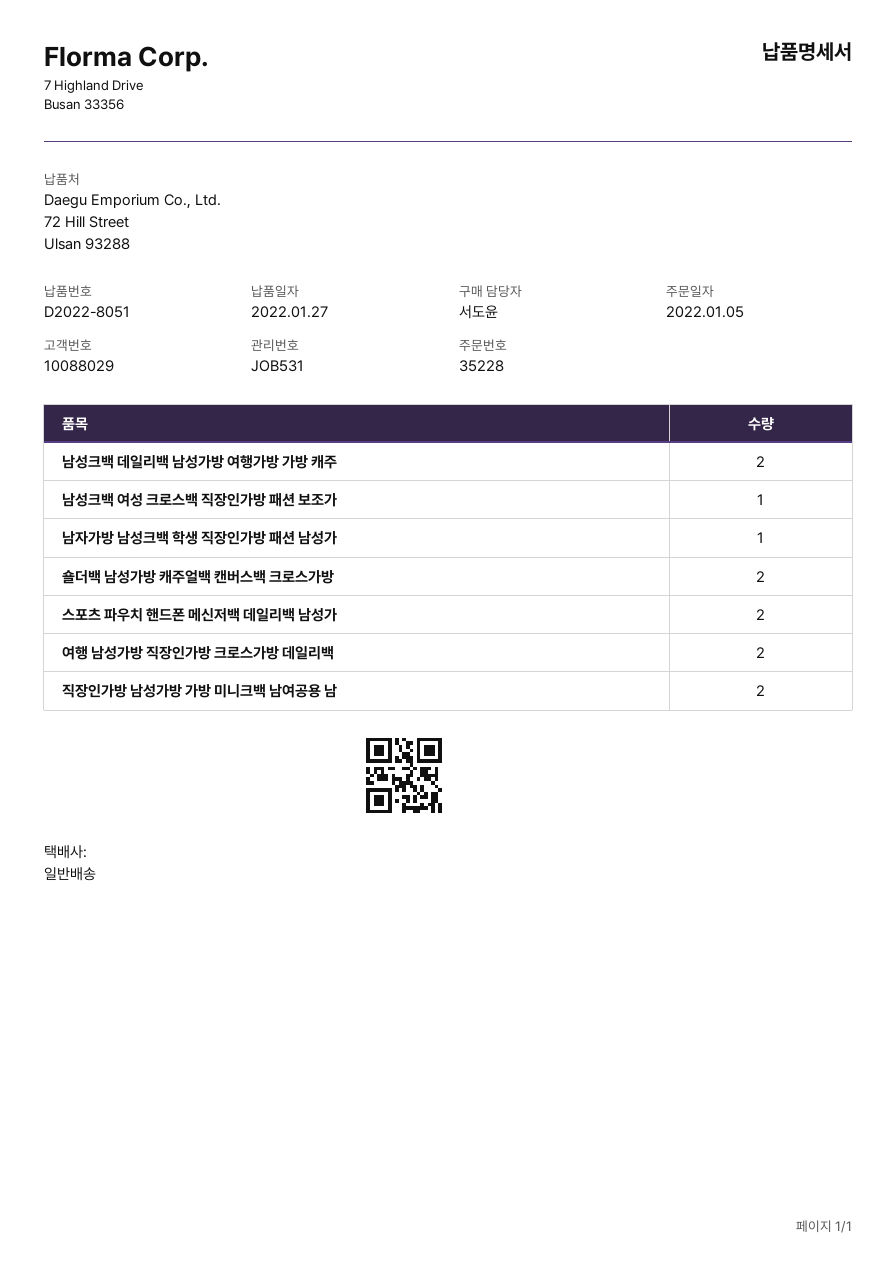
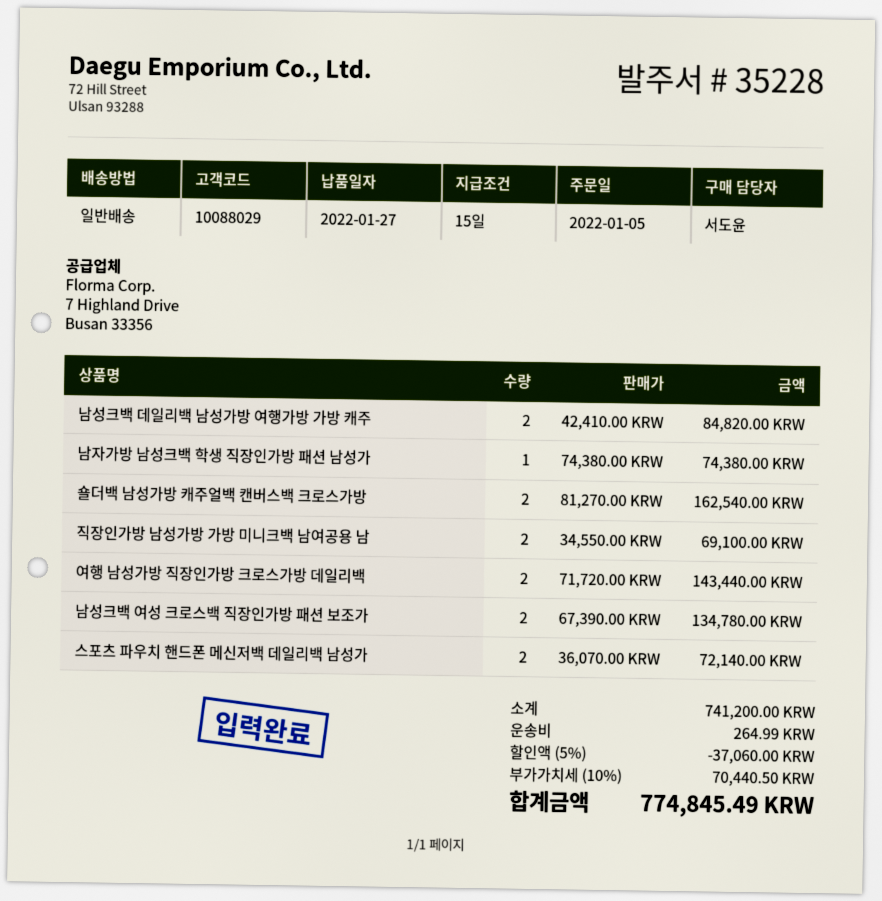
남성크백 여성 크로스백 직장인가방 패션 보조가: 1 -> 2

